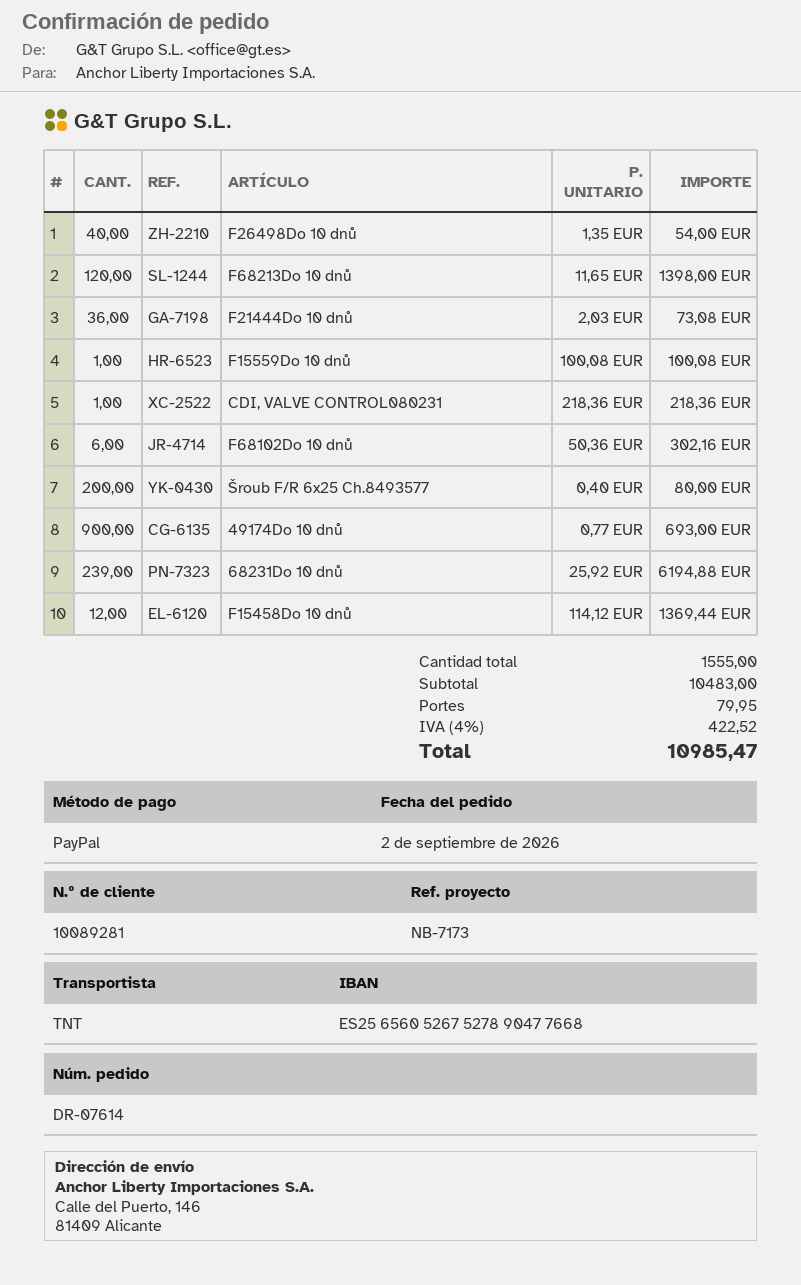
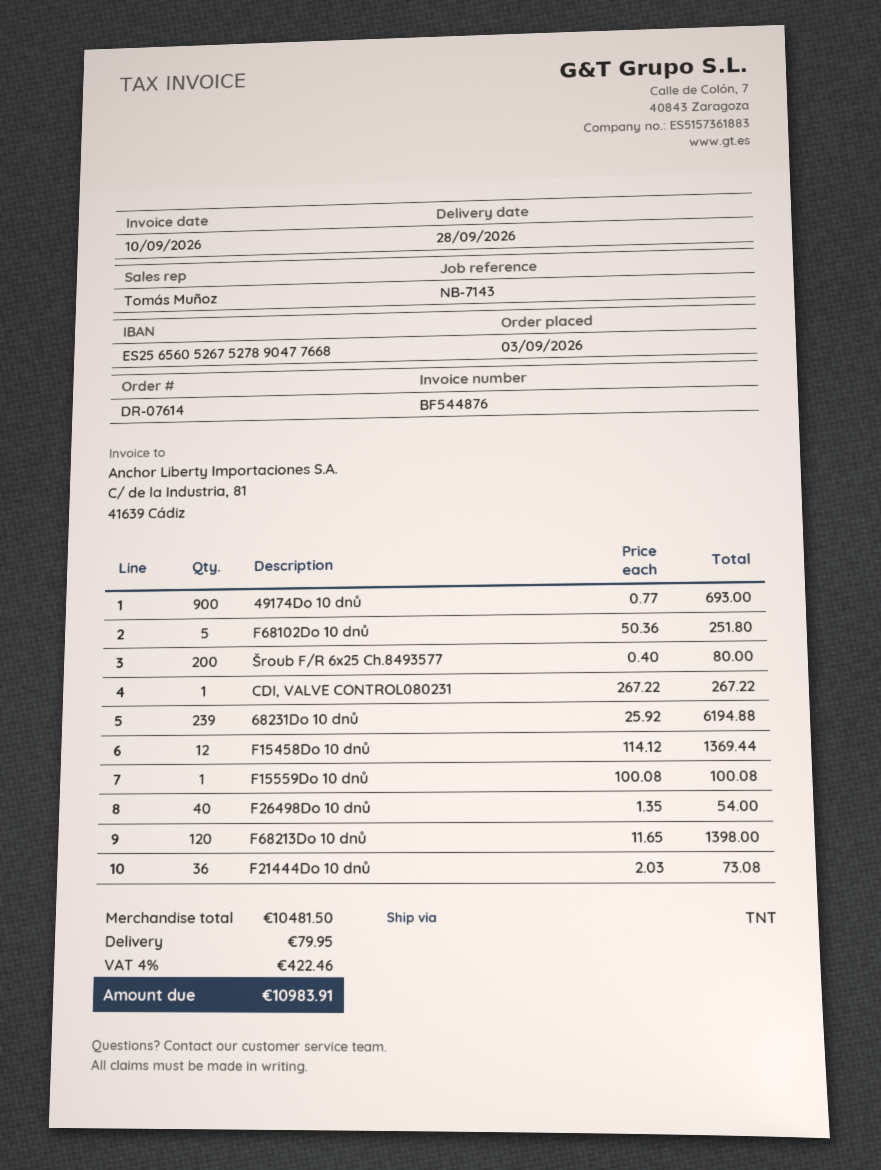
order date: 2026-09-02 -> 2026-09-03
reference: NB-7173 -> NB-7143
CDI, VALVE CONTROL080231: 1 x 218.36 = 218.36 -> 1 x 267.22 = 267.22
F68102Do 10 dnů: 6 x 50.36 = 302.16 -> 5 x 50.36 = 251.80
subtotal: 10483.00 -> 10481.50
tax: 4% = 422.52 -> 4% = 422.46
total: 10985.47 -> 10983.91

